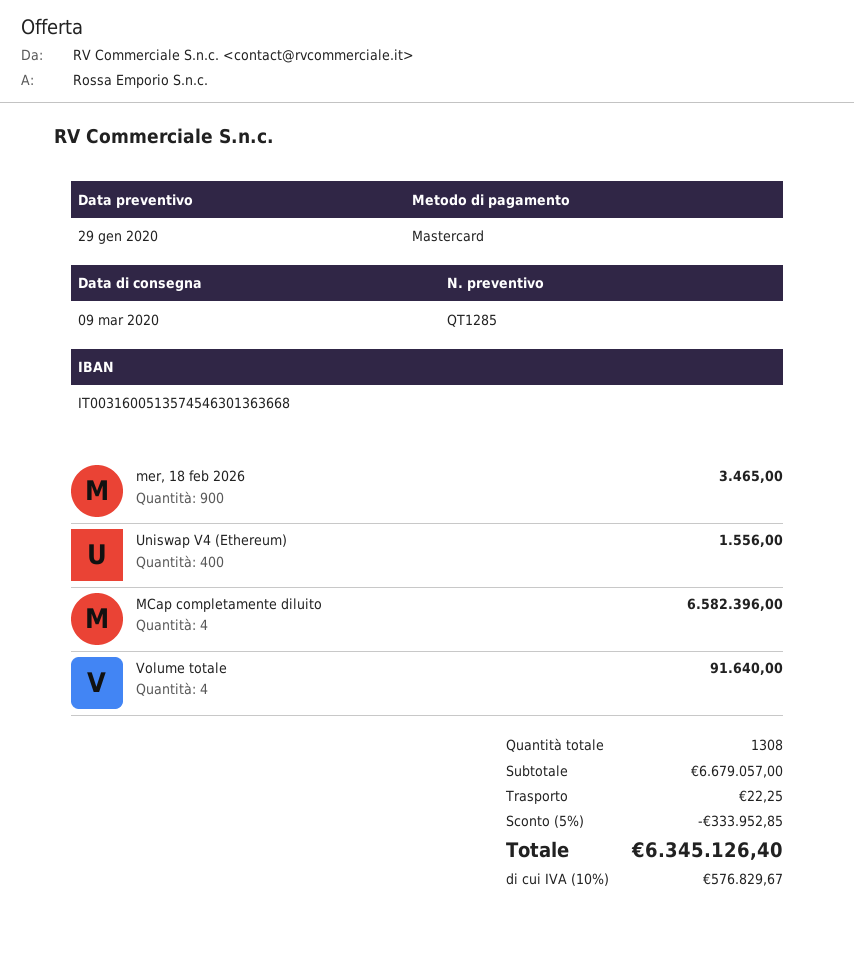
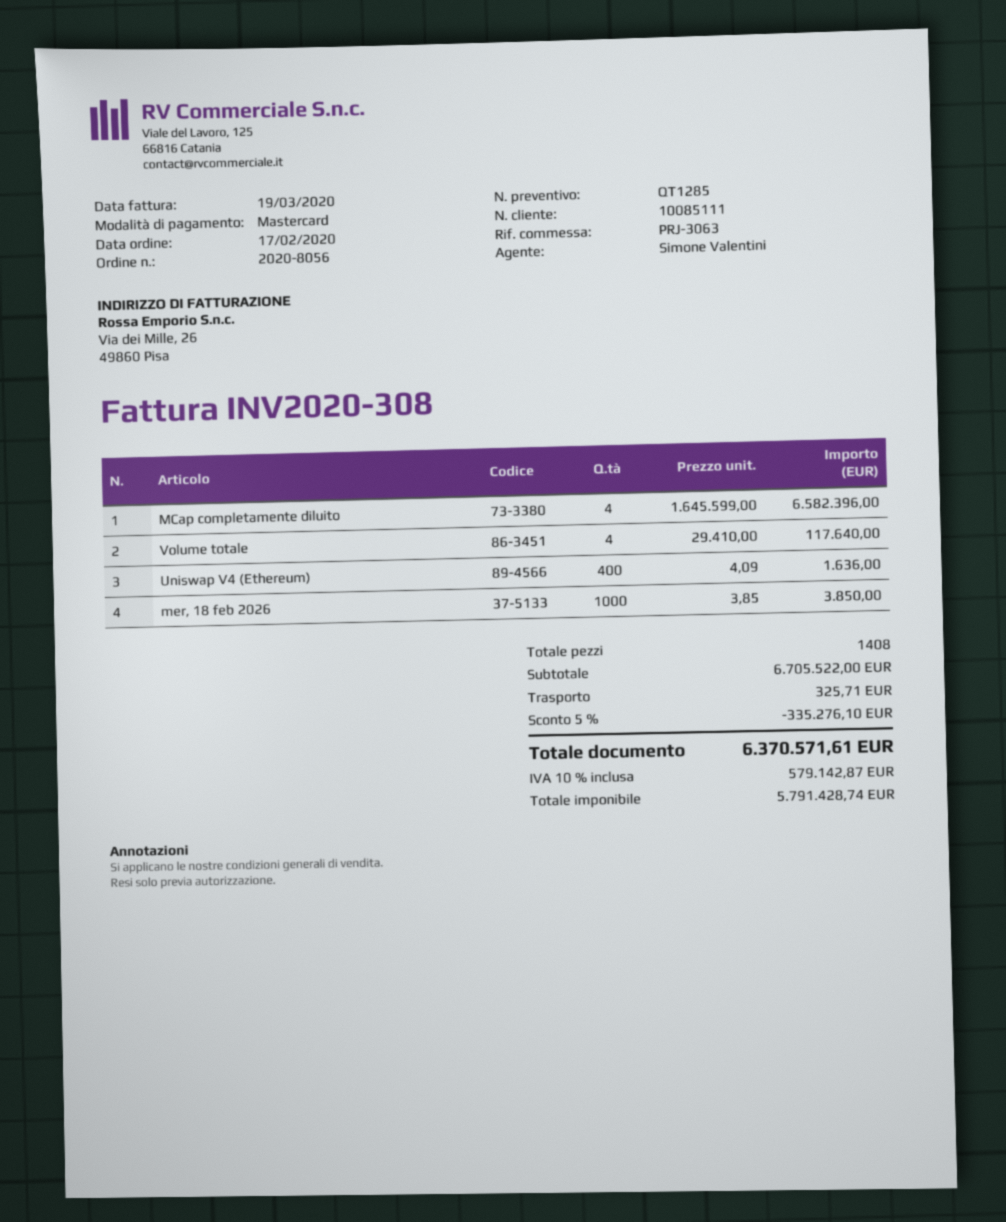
mer, 18 feb 2026: 900 for 3465.00 -> 1000 for 3850.00
Uniswap V4 (Ethereum): 400 for 1556.00 -> 400 for 1636.00
Volume totale: 4 for 91640.00 -> 4 for 117640.00
total quantity: 1308 -> 1408
subtotal: 6679057.00 -> 6705522.00
discount: 5% = 333952.85 -> 5% = 335276.10
shipping: 22.25 -> 325.71
tax: 10% = 576829.67 -> 10% = 579142.87
total: 6345126.40 -> 6370571.61

